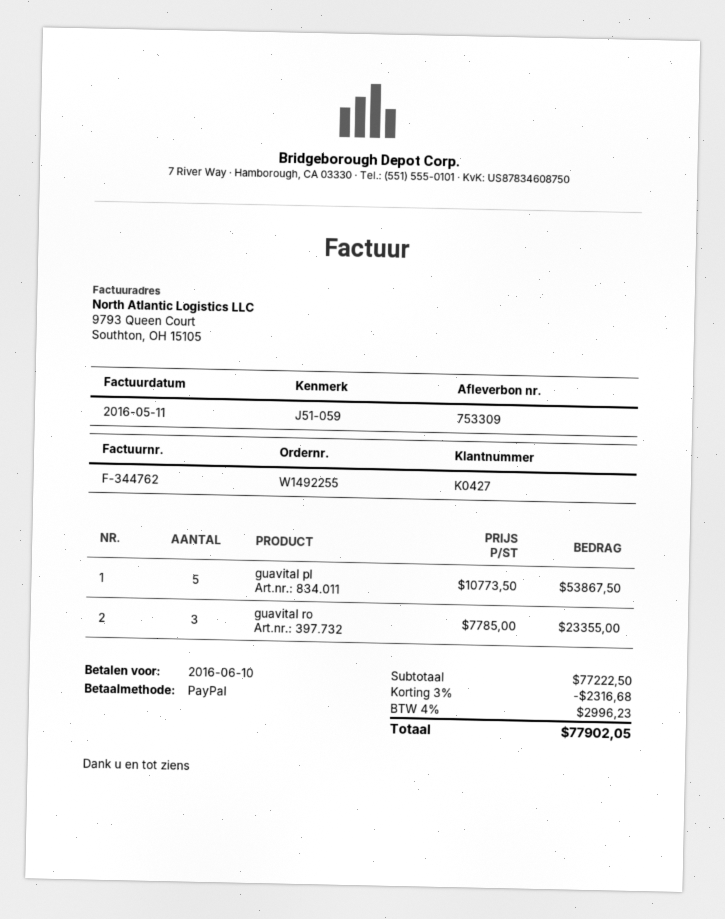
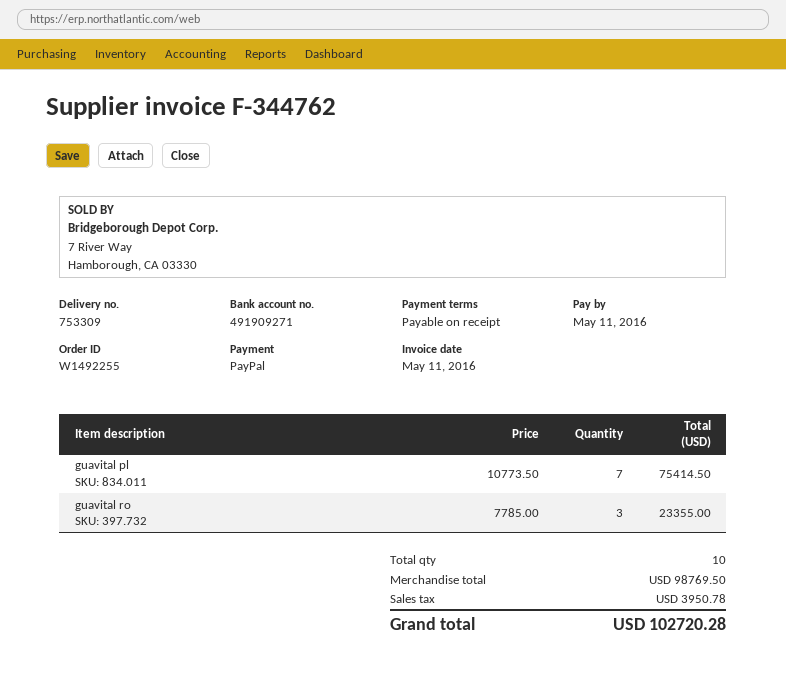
due date: 2016-06-10 -> 2016-05-11
guavital pl: 5 x 10773.50 = 53867.50 -> 7 x 10773.50 = 75414.50
subtotal: 77222.50 -> 98769.50
discount: 3% = 2316.68 -> none
tax: 2996.23 -> 3950.78
total: 77902.05 -> 102720.28

